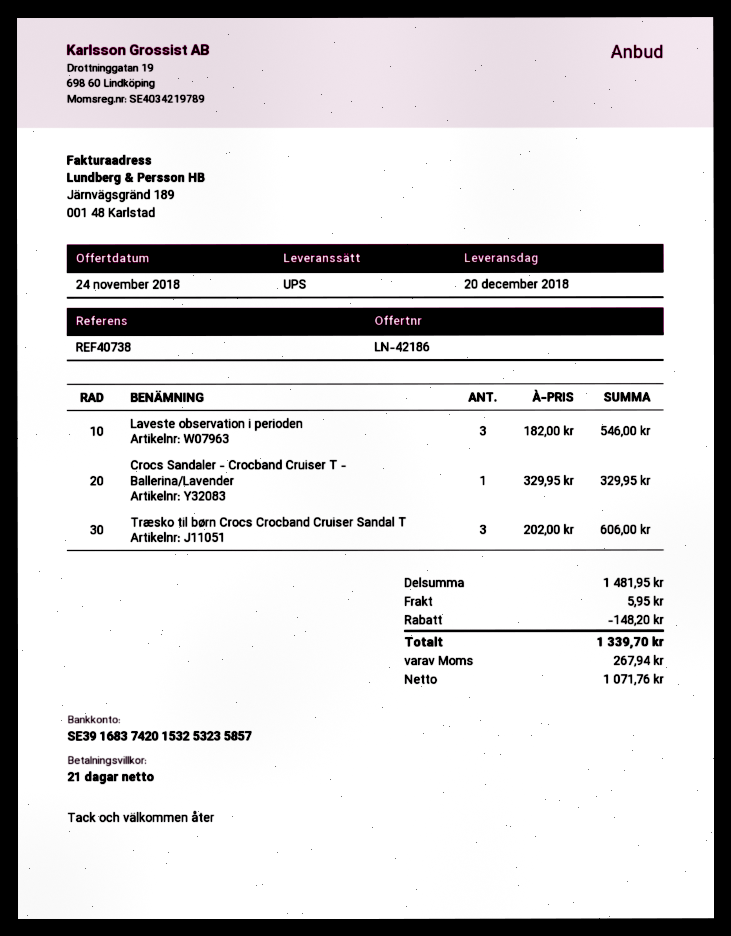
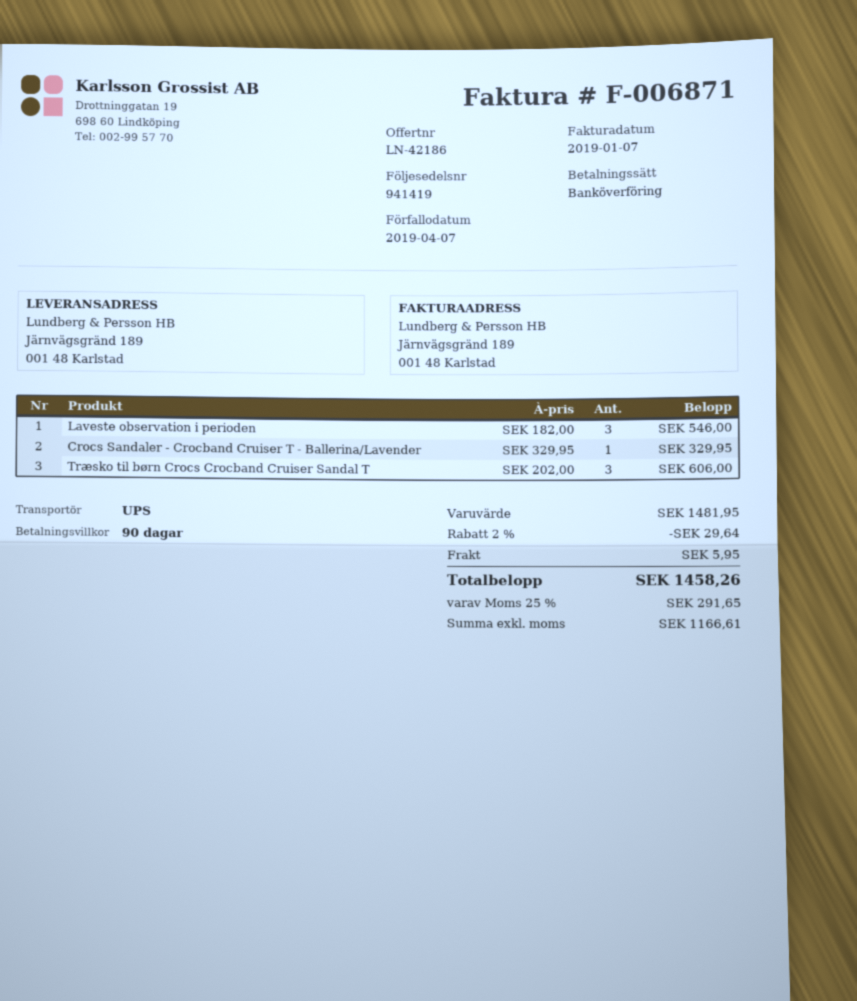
payment terms: 21 days -> 90 days
discount: 148.20 -> 29.64
net: 1071.76 -> 1166.61
tax: 267.94 -> 291.65
total: 1339.70 -> 1458.26

